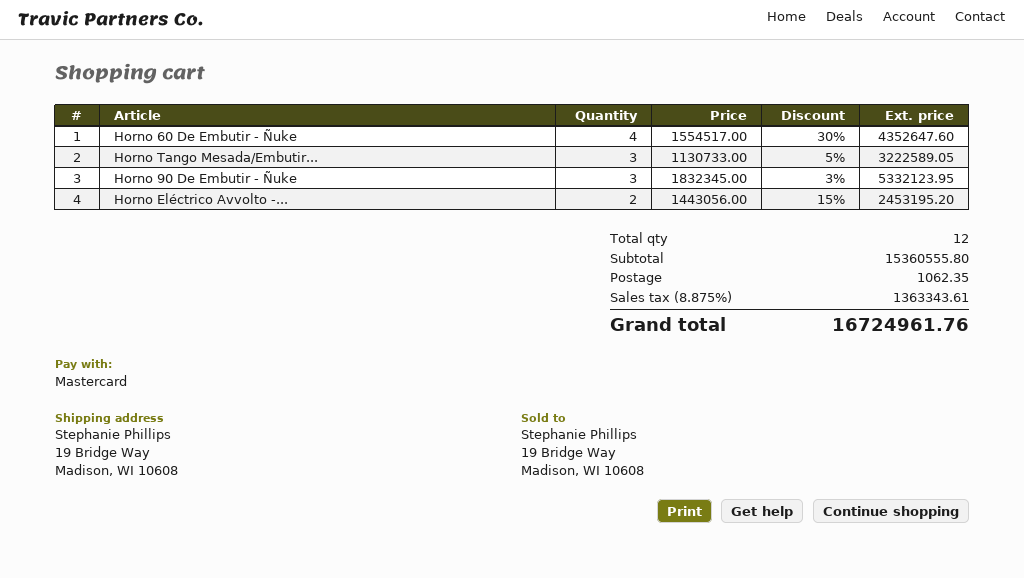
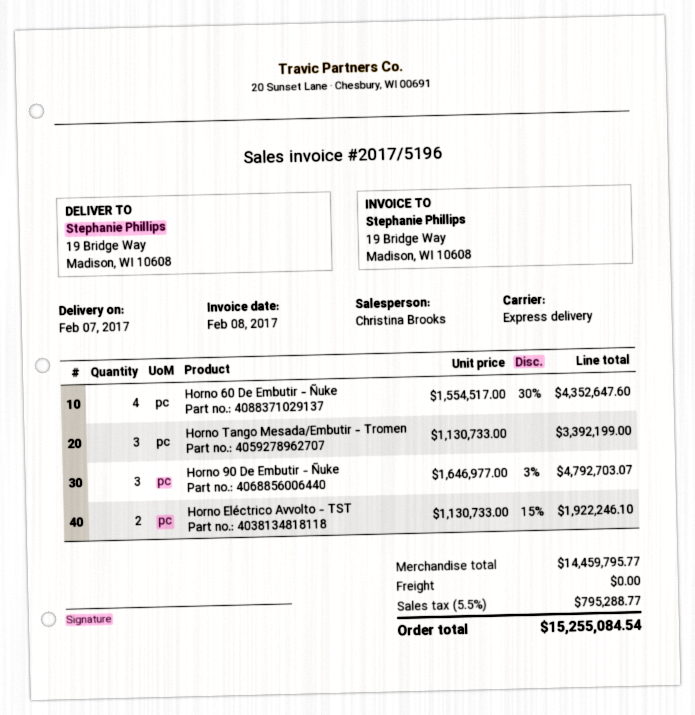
Horno Tango Mesada/Embutir...: 3 x 1130733.00 - 5% = 3222589.05 -> 3 x 1130733.00 = 3392199.00
Horno 90 De Embutir - Ñuke: 3 x 1832345.00 - 3% = 5332123.95 -> 3 x 1646977.00 - 3% = 4792703.07
Horno Eléctrico Avvolto -...: 2 x 1443056.00 - 15% = 2453195.20 -> 2 x 1130733.00 - 15% = 1922246.10
subtotal: 15360555.80 -> 14459795.77
shipping: 1062.35 -> 0.00
tax: 8.875% = 1363343.61 -> 5.5% = 795288.77
total: 16724961.76 -> 15255084.54

